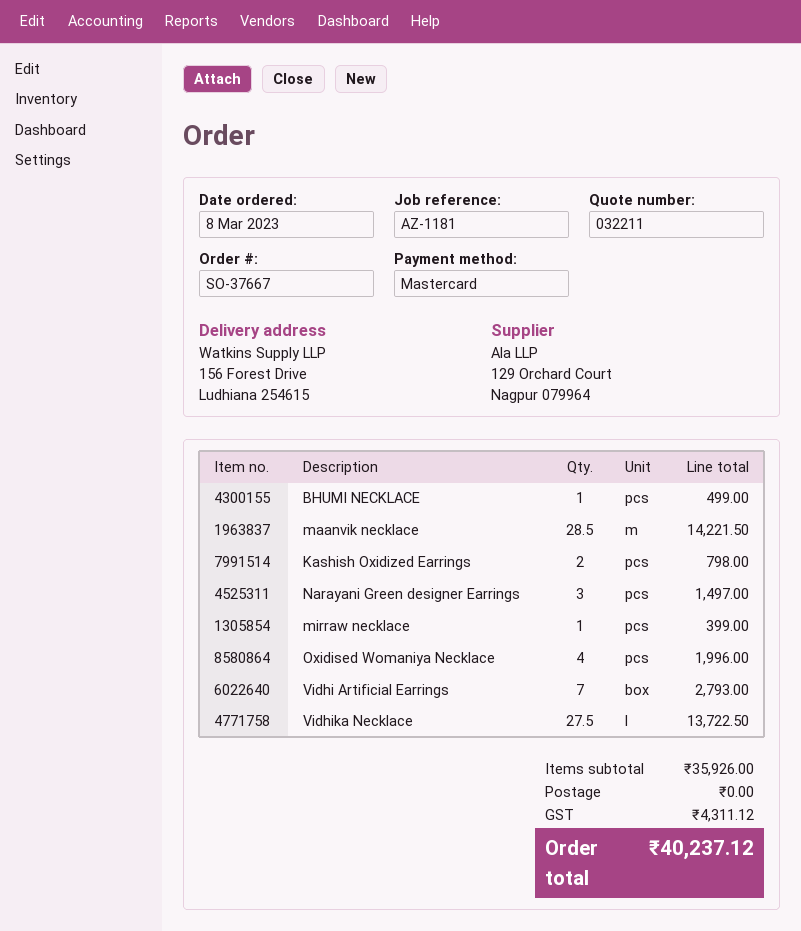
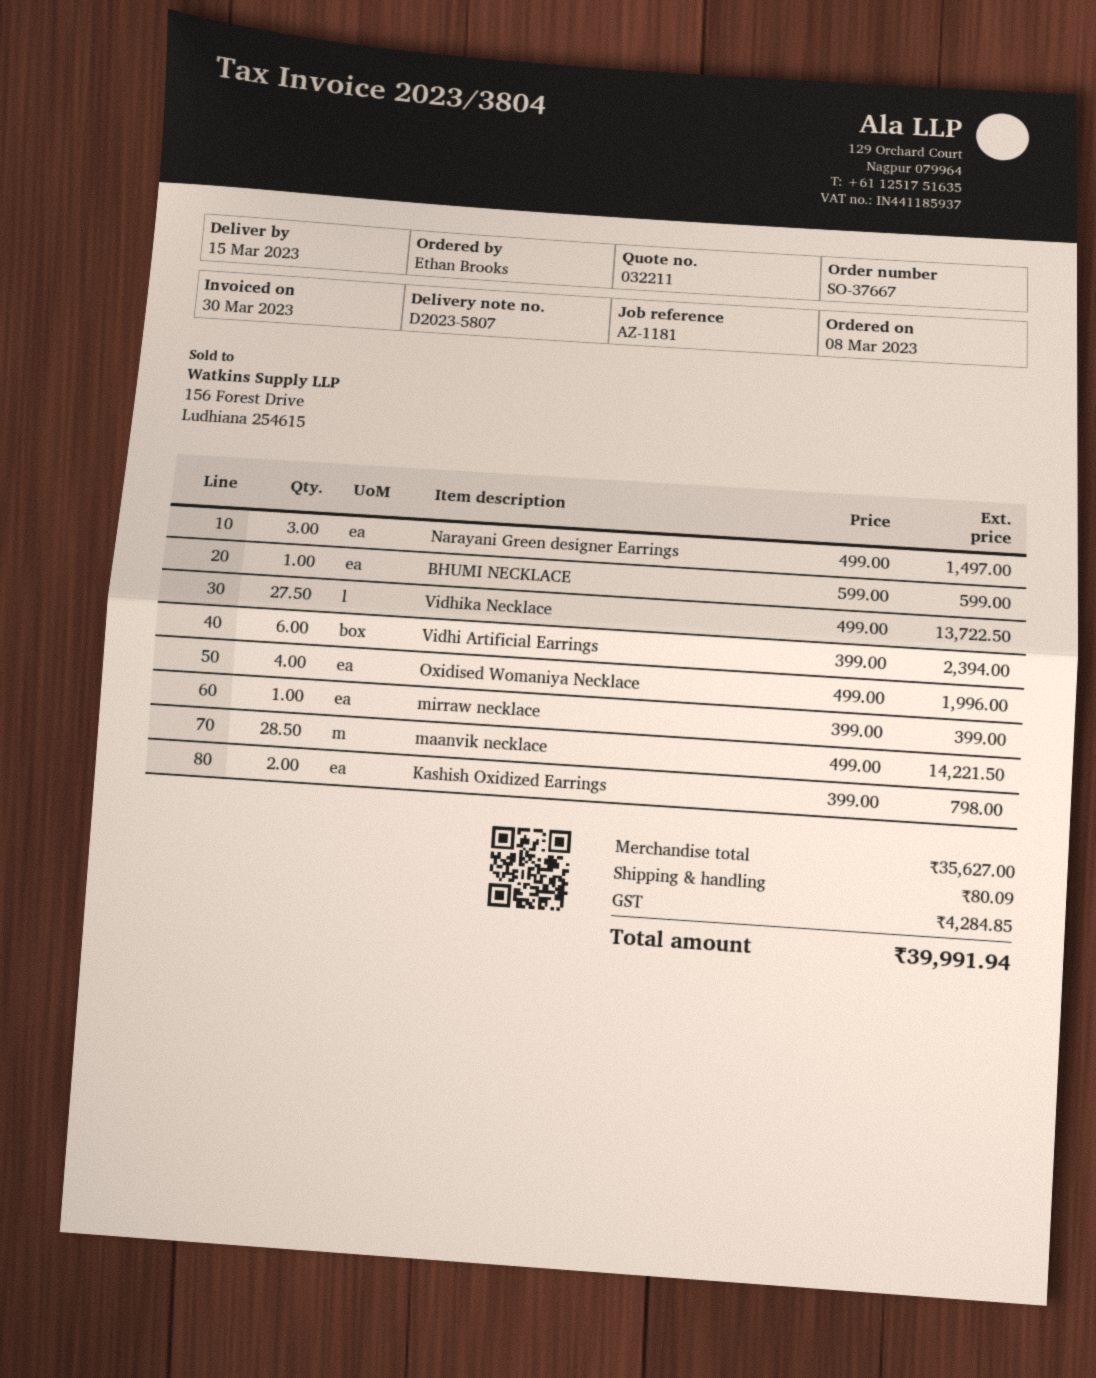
BHUMI NECKLACE: 1 for 499.00 -> 1 for 599.00
Vidhi Artificial Earrings: 7 for 2793.00 -> 6 for 2394.00
subtotal: 35926.00 -> 35627.00
shipping: 0.00 -> 80.09
tax: 4311.12 -> 4284.85
total: 40237.12 -> 39991.94

